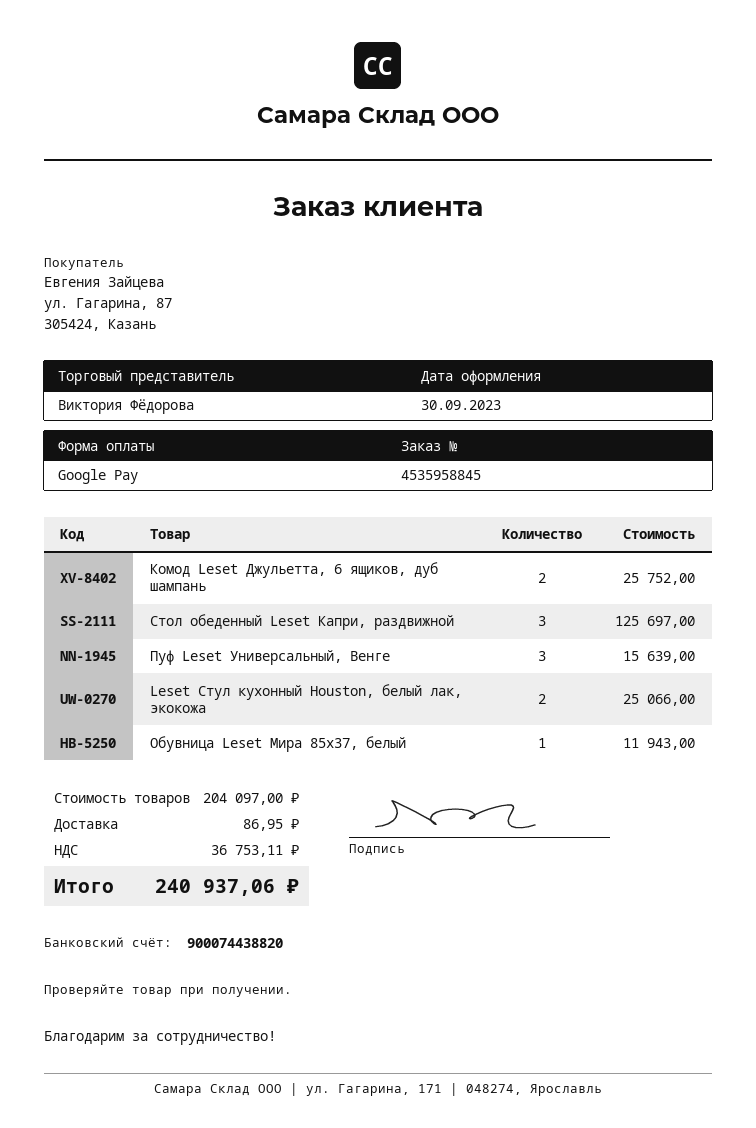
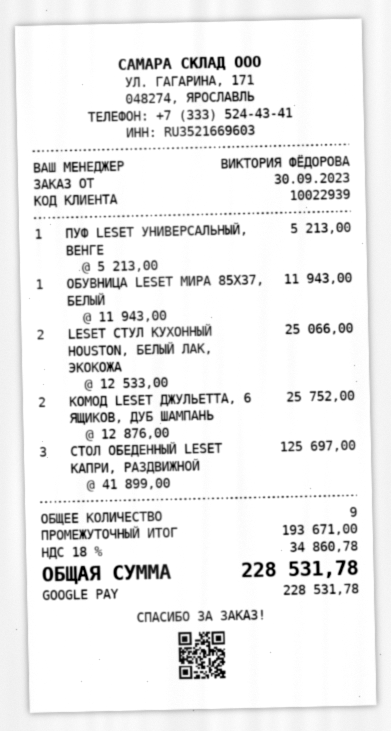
Пуф Leset Универсальный, Венге: 3 for 15639.00 -> 1 for 5213.00
subtotal: 204097.00 -> 193671.00
shipping: 86.95 -> none
tax: 36753.11 -> 34860.78
total: 240937.06 -> 228531.78

